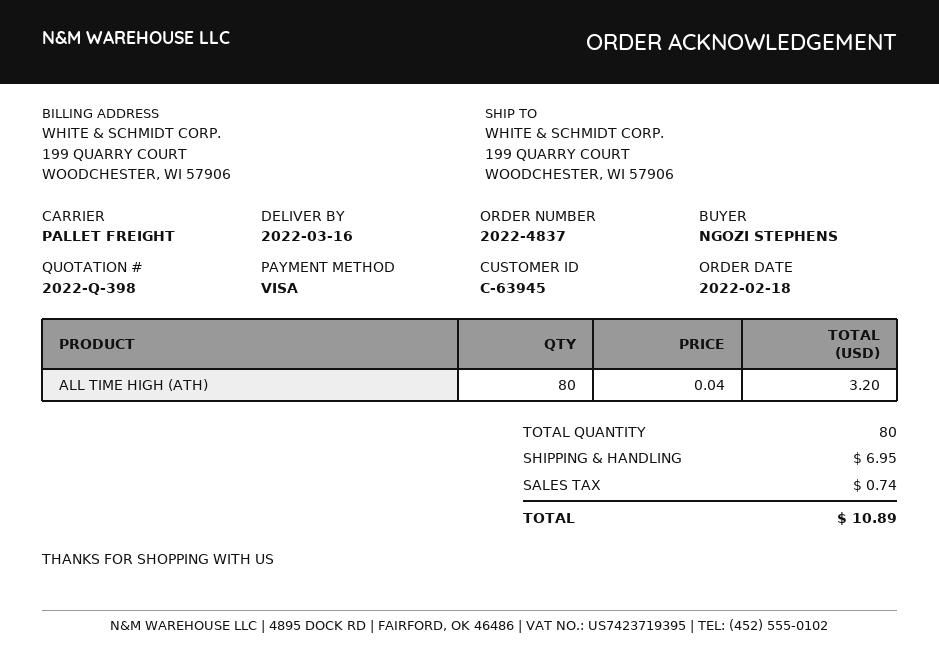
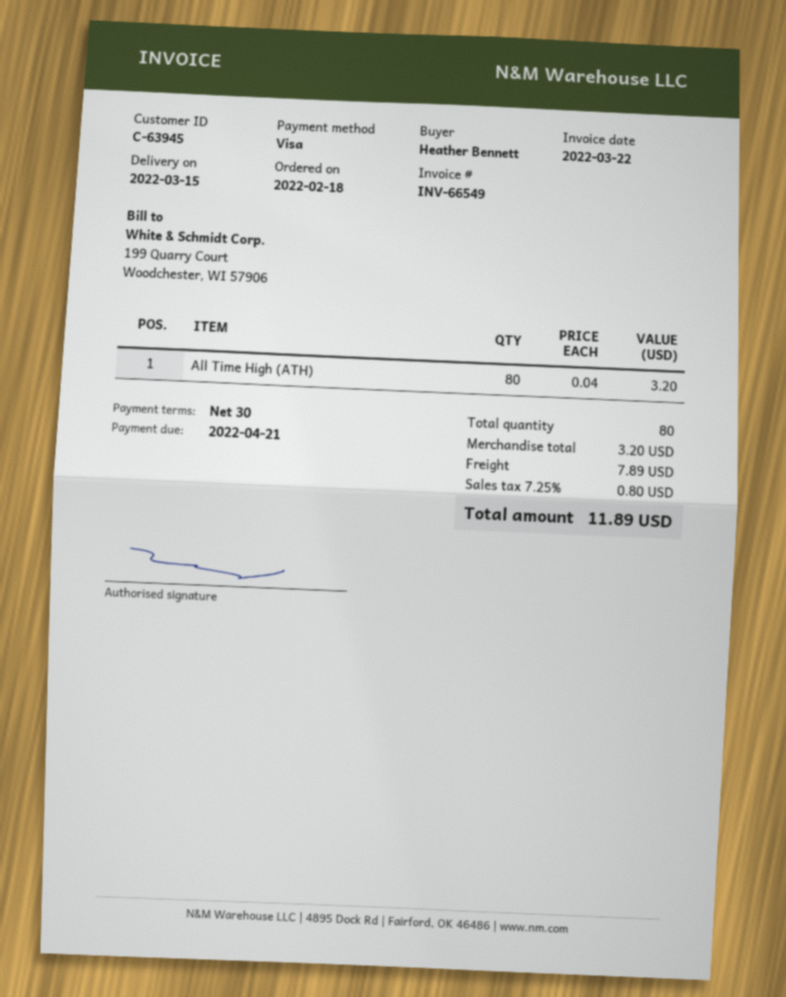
delivery date: 2022-03-16 -> 2022-03-15
ordered by: NGOZI STEPHENS -> Heather Bennett
shipping: 6.95 -> 7.89
tax: 0.74 -> 0.80
total: 10.89 -> 11.89

